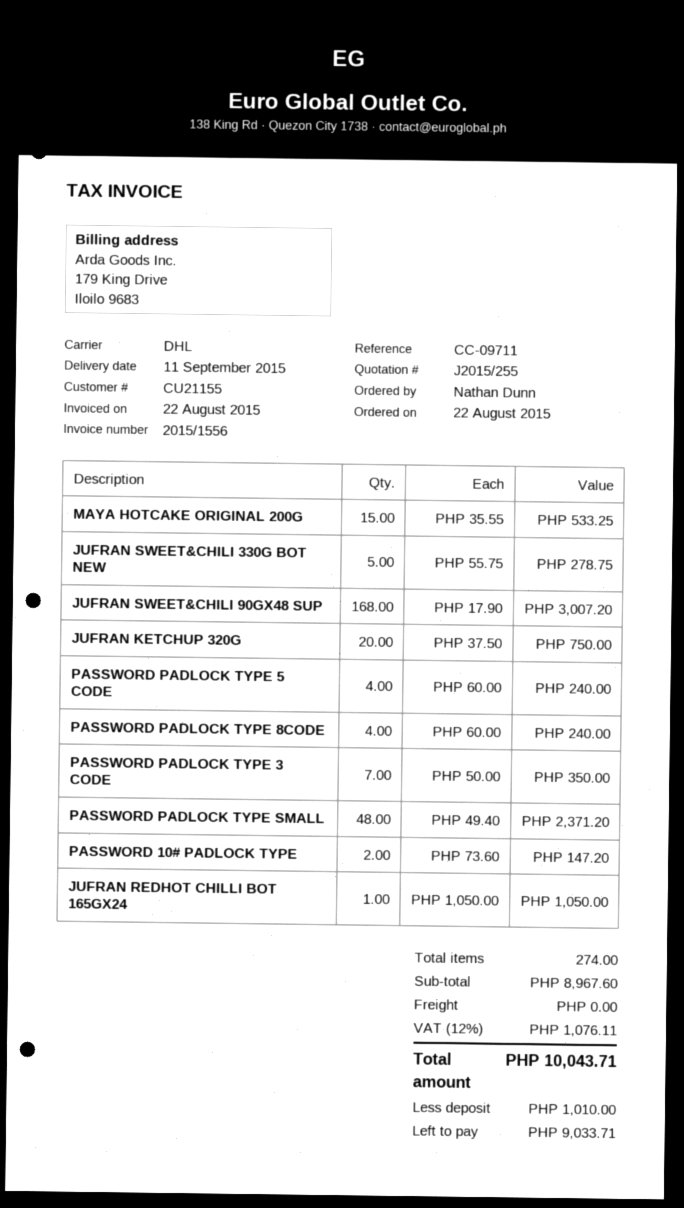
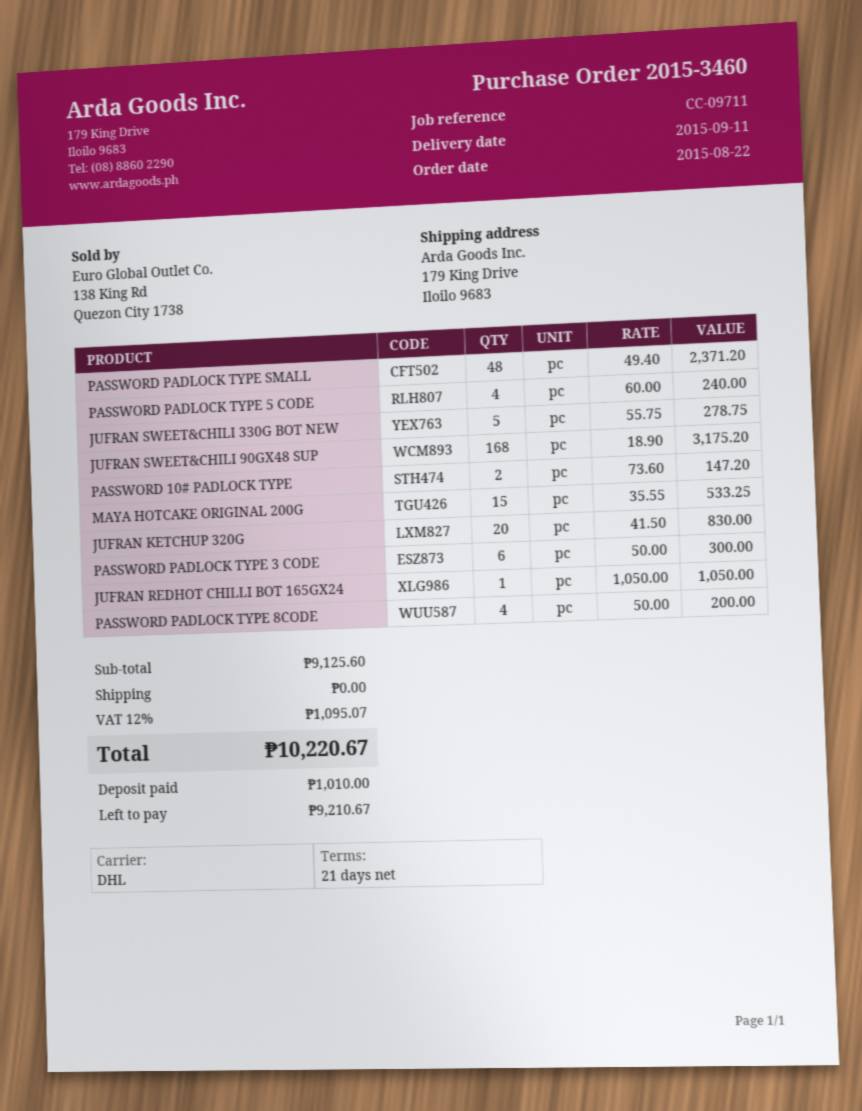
JUFRAN SWEET&CHILI 90GX48 SUP: 168 x 17.90 = 3007.20 -> 168 x 18.90 = 3175.20
JUFRAN KETCHUP 320G: 20 x 37.50 = 750.00 -> 20 x 41.50 = 830.00
PASSWORD PADLOCK TYPE 8CODE: 4 x 60.00 = 240.00 -> 4 x 50.00 = 200.00
PASSWORD PADLOCK TYPE 3 CODE: 7 x 50.00 = 350.00 -> 6 x 50.00 = 300.00
subtotal: 8967.60 -> 9125.60
tax: 12% = 1076.11 -> 12% = 1095.07
total: 10043.71 -> 10220.67
balance: 9033.71 -> 9210.67

